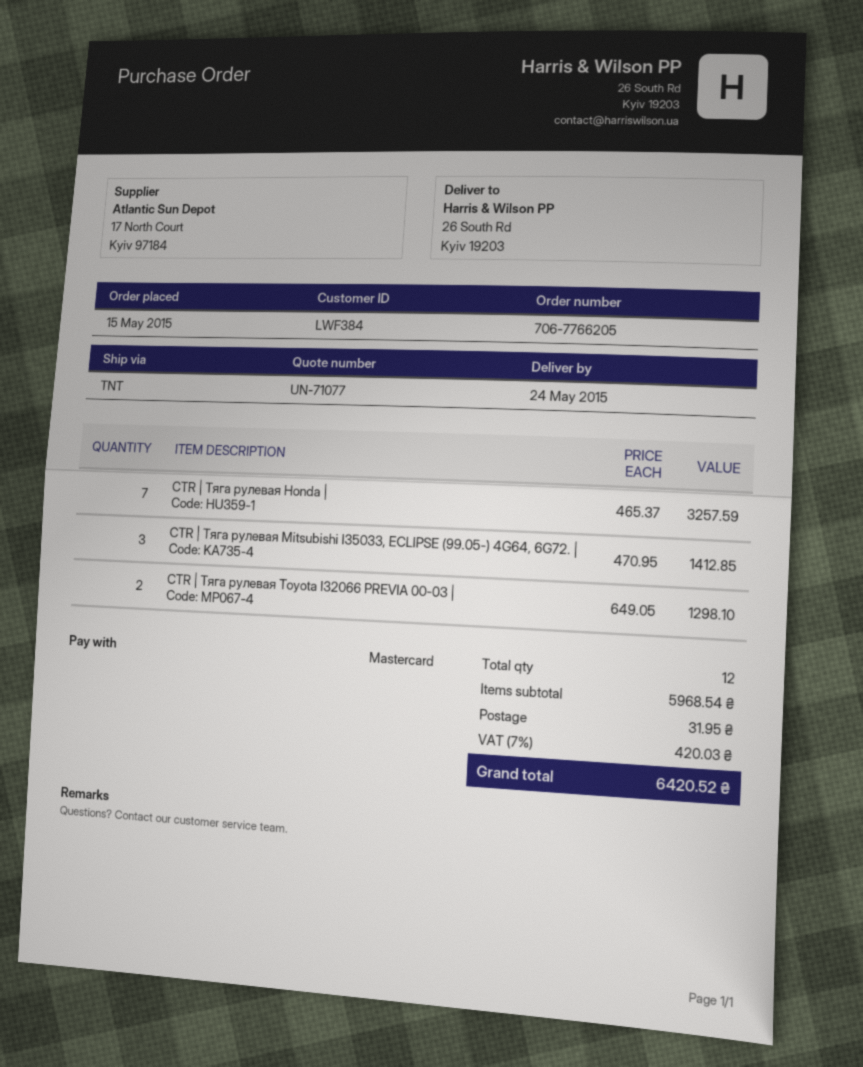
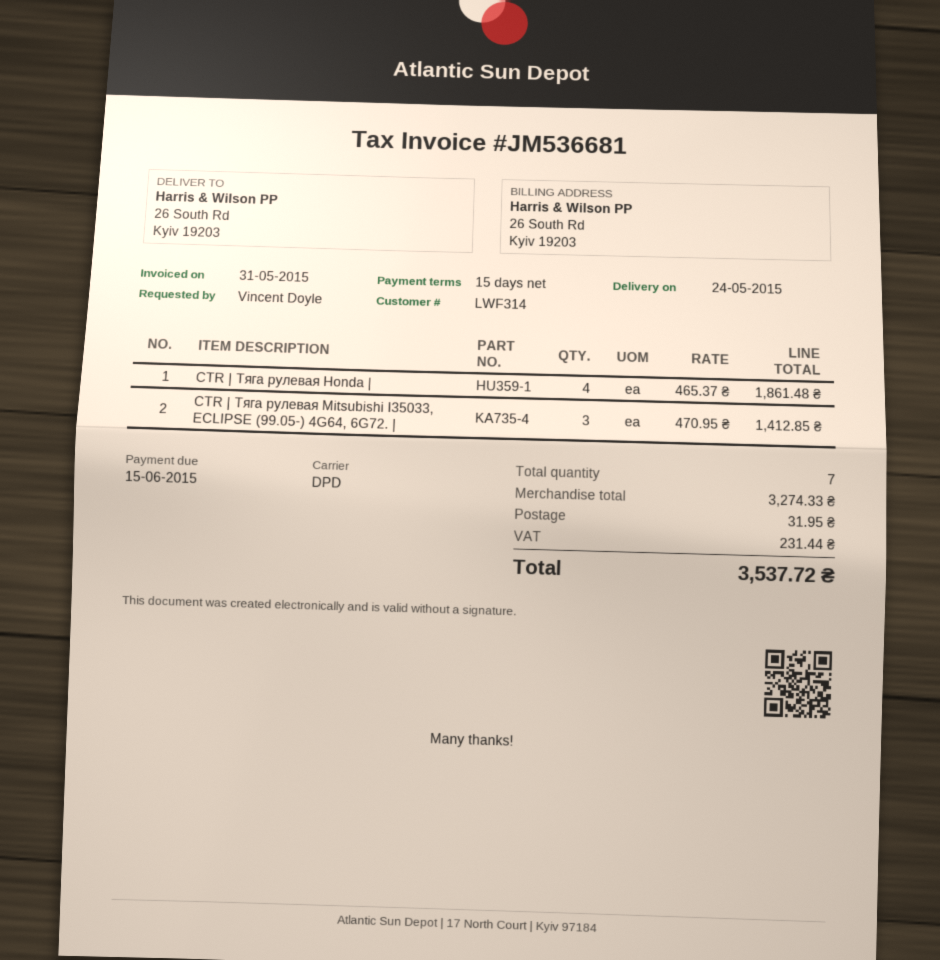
customer number: LWF384 -> LWF314
shipping method: TNT -> DPD
CTR | Тяга рулевая Honda |: 7 x 465.37 = 3257.59 -> 4 x 465.37 = 1861.48
CTR | Тяга рулевая Toyota I32066 PREVIA 00-03 |: 2 x 649.05 = 1298.10 -> none
total quantity: 12 -> 7
subtotal: 5968.54 -> 3274.33
tax: 420.03 -> 231.44
total: 6420.52 -> 3537.72

